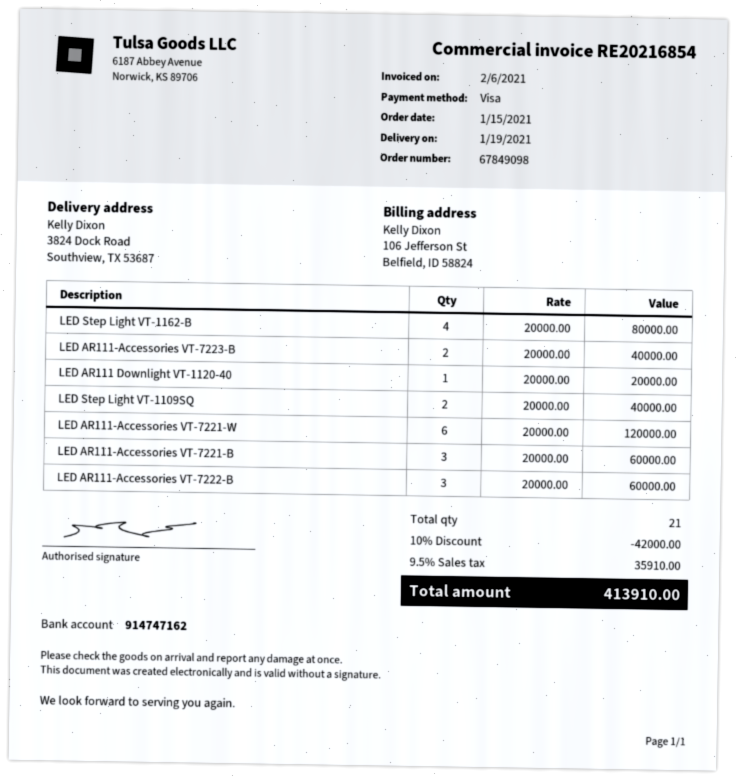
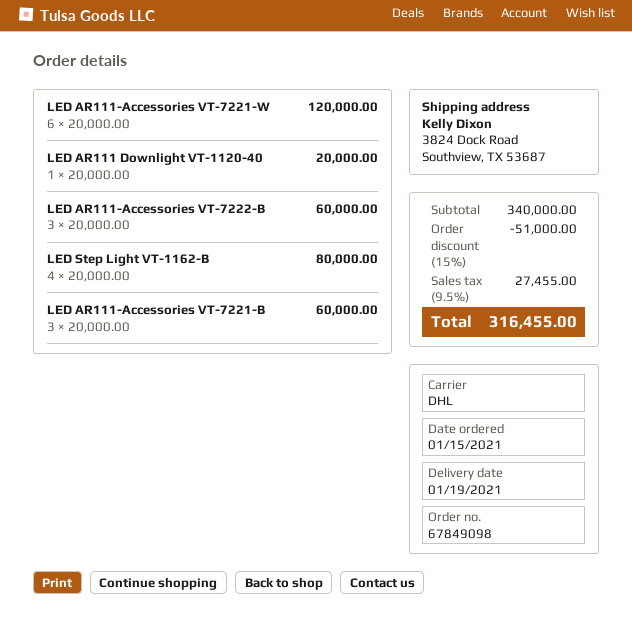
LED AR111-Accessories VT-7223-B: 2 x 20000.00 = 40000.00 -> none
LED Step Light VT-1109SQ: 2 x 20000.00 = 40000.00 -> none
discount: 10% = 42000.00 -> 15% = 51000.00
tax: 9.5% = 35910.00 -> 9.5% = 27455.00
total: 413910.00 -> 316455.00

